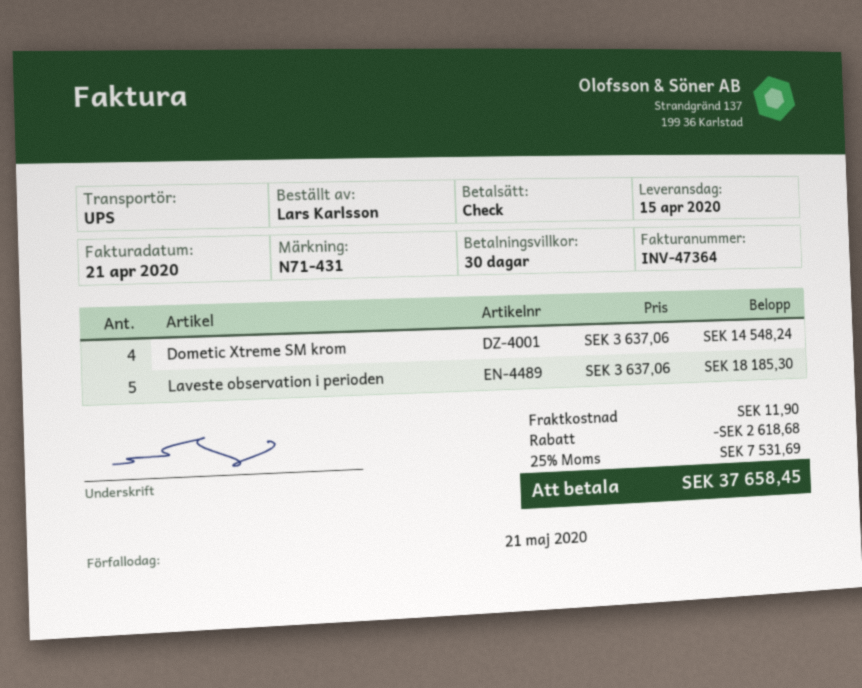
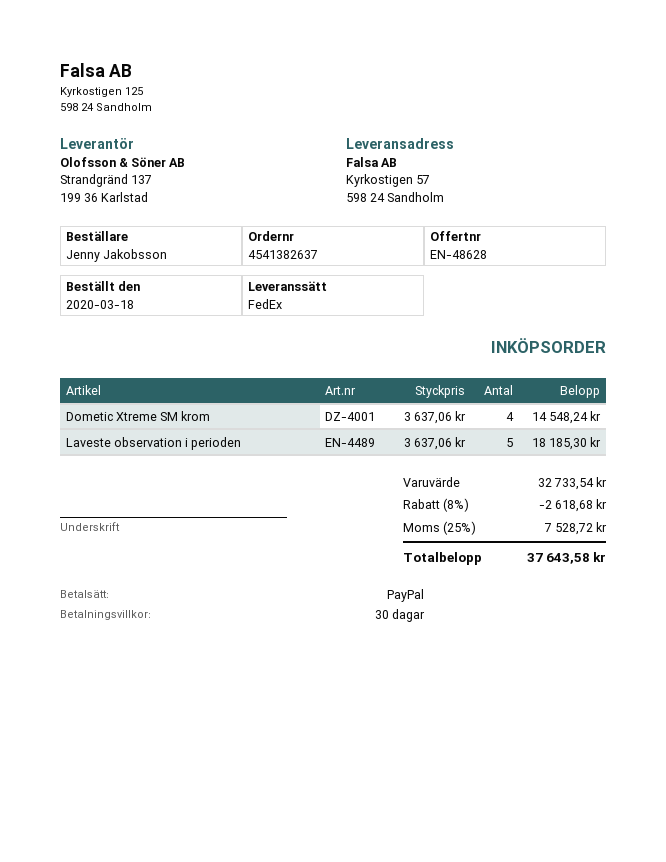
ordered by: Lars Karlsson -> Jenny Jakobsson
payment method: cheque -> PayPal
shipping method: UPS -> FedEx
shipping: 11.90 -> none
tax: 25% = 7531.69 -> 25% = 7528.72
total: 37658.45 -> 37643.58

